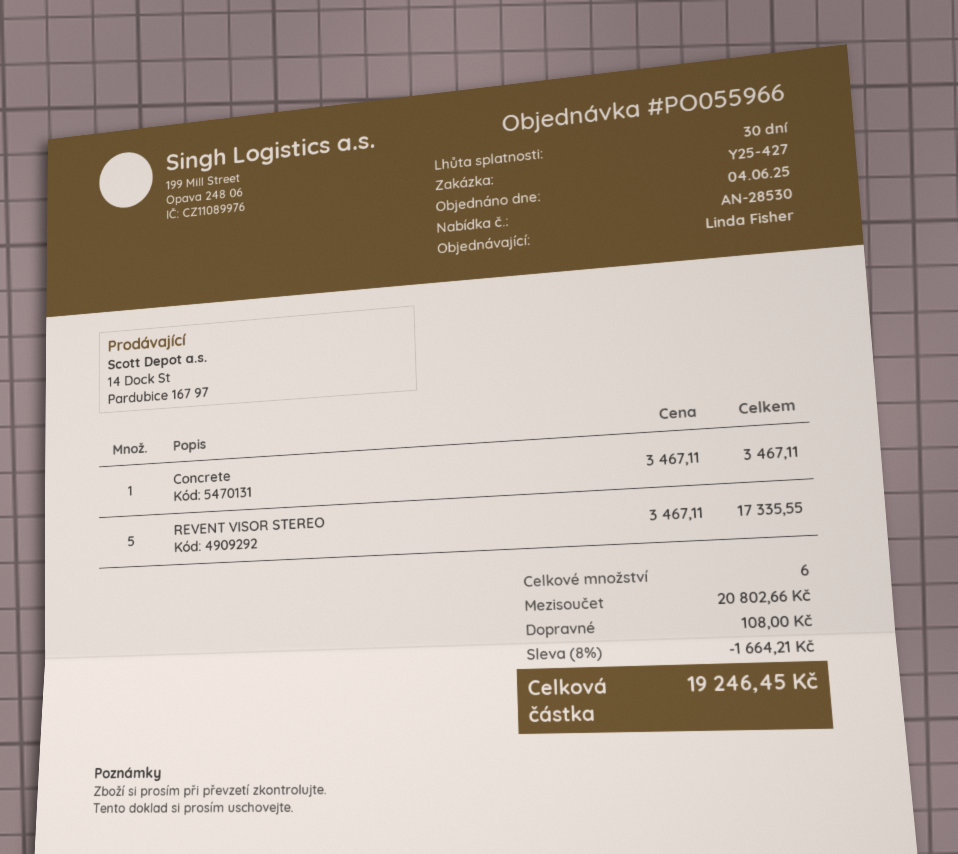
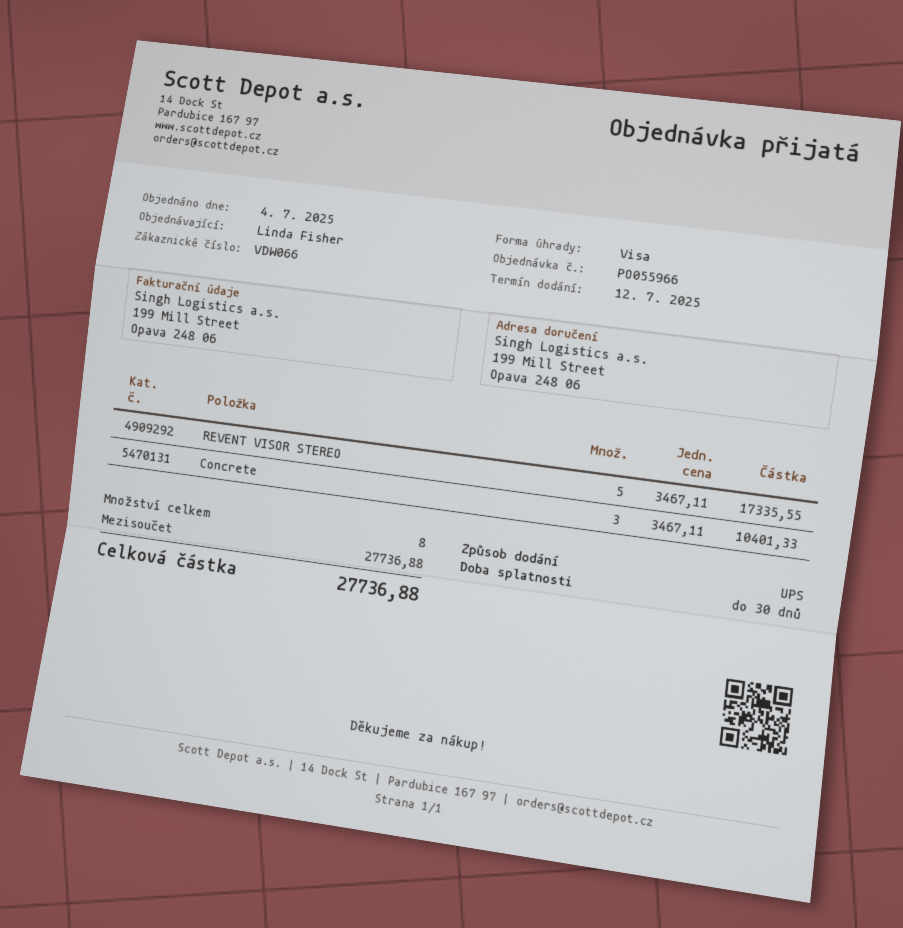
order date: 2025-06-04 -> 2025-07-04
Concrete: 1 x 3467.11 = 3467.11 -> 3 x 3467.11 = 10401.33
total quantity: 6 -> 8
subtotal: 20802.66 -> 27736.88
discount: 8% = 1664.21 -> none
shipping: 108.00 -> none
total: 19246.45 -> 27736.88

